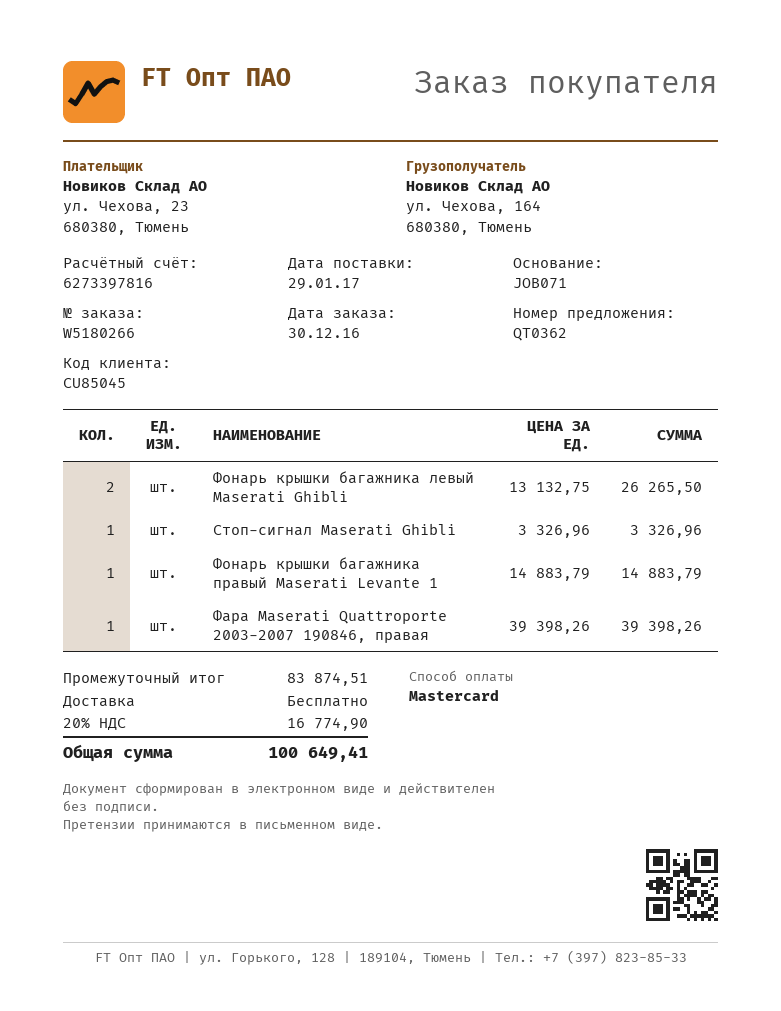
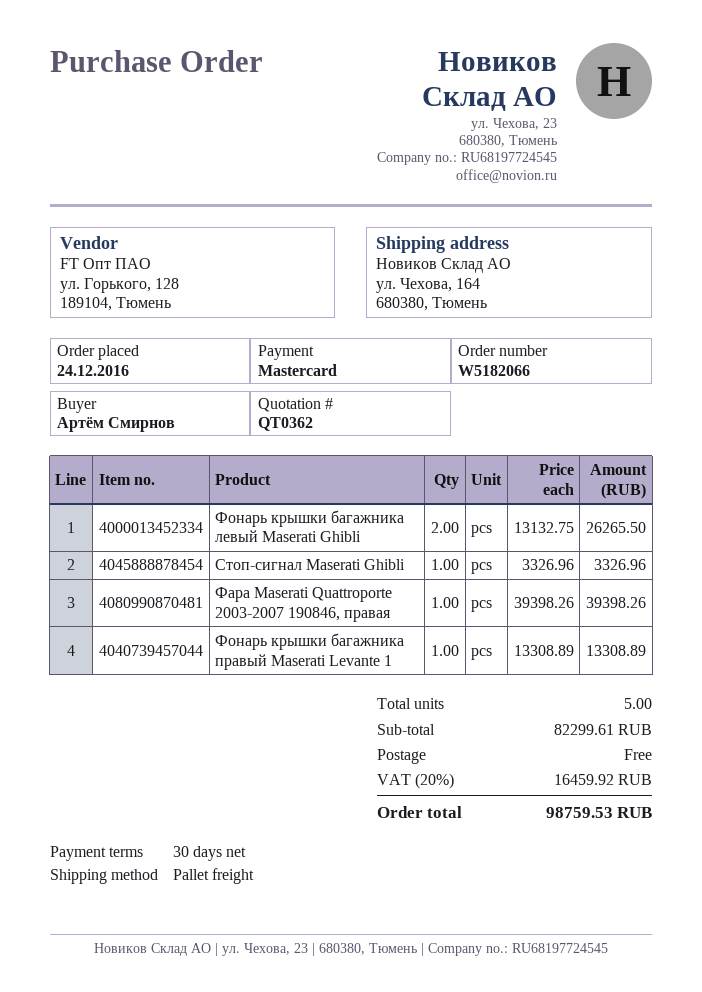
order number: W5180266 -> W5182066
order date: 2016-12-30 -> 2016-12-24
Фонарь крышки багажника правый Maserati Levante 1: 1 x 14883.79 = 14883.79 -> 1 x 13308.89 = 13308.89
subtotal: 83874.51 -> 82299.61
tax: 20% = 16774.90 -> 20% = 16459.92
total: 100649.41 -> 98759.53

